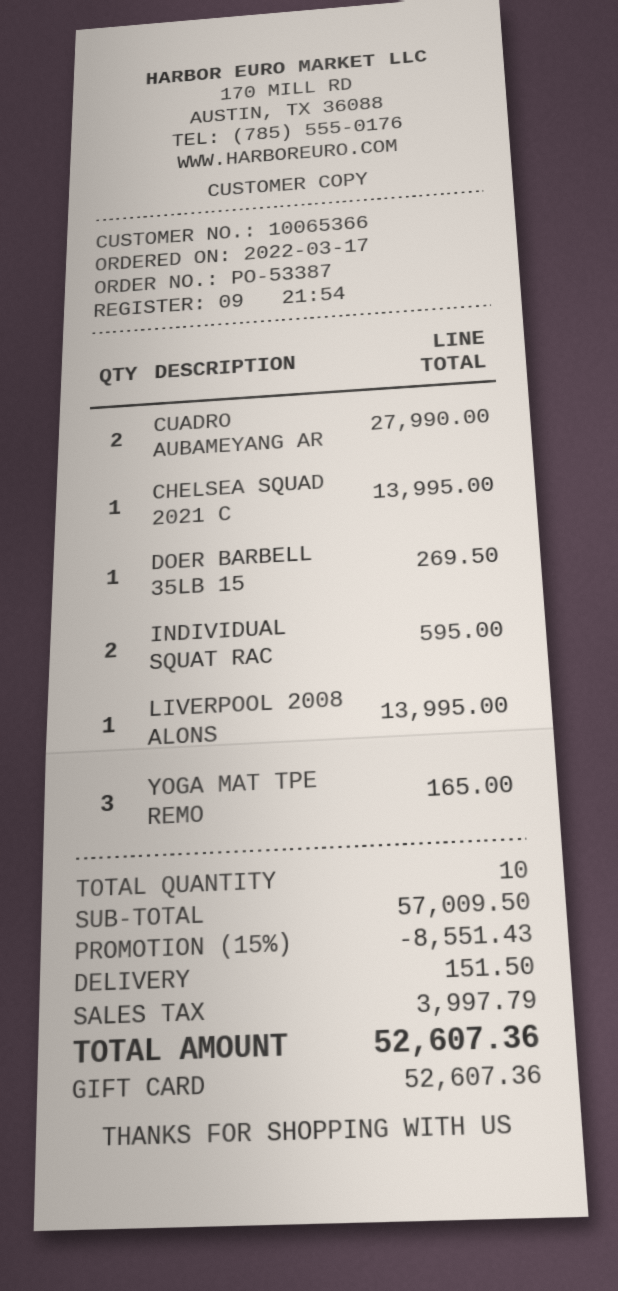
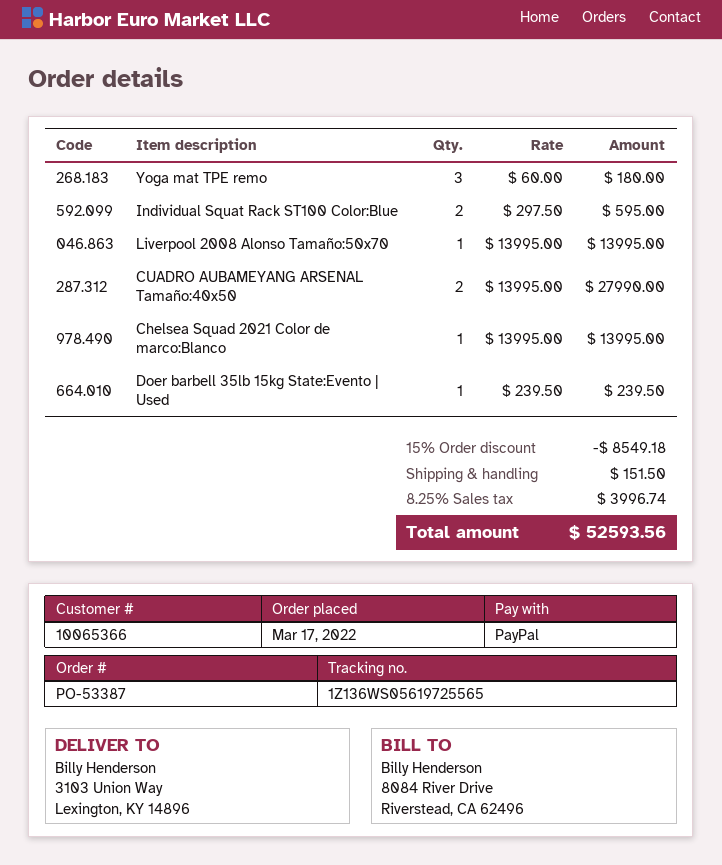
payment method: gift card -> PayPal
DOER BARBELL 35LB 15: 1 for 269.50 -> 1 for 239.50
YOGA MAT TPE REMO: 3 for 165.00 -> 3 for 180.00
discount: 15% = 8551.43 -> 15% = 8549.18
tax: 3997.79 -> 3996.74
total: 52607.36 -> 52593.56

